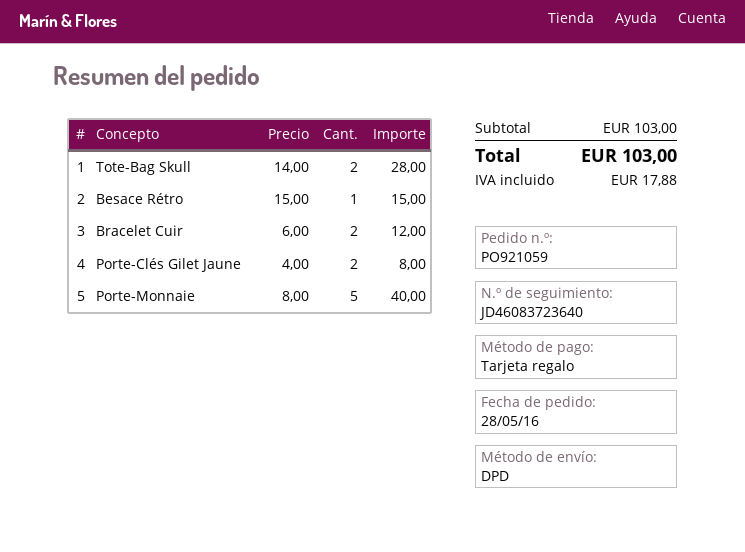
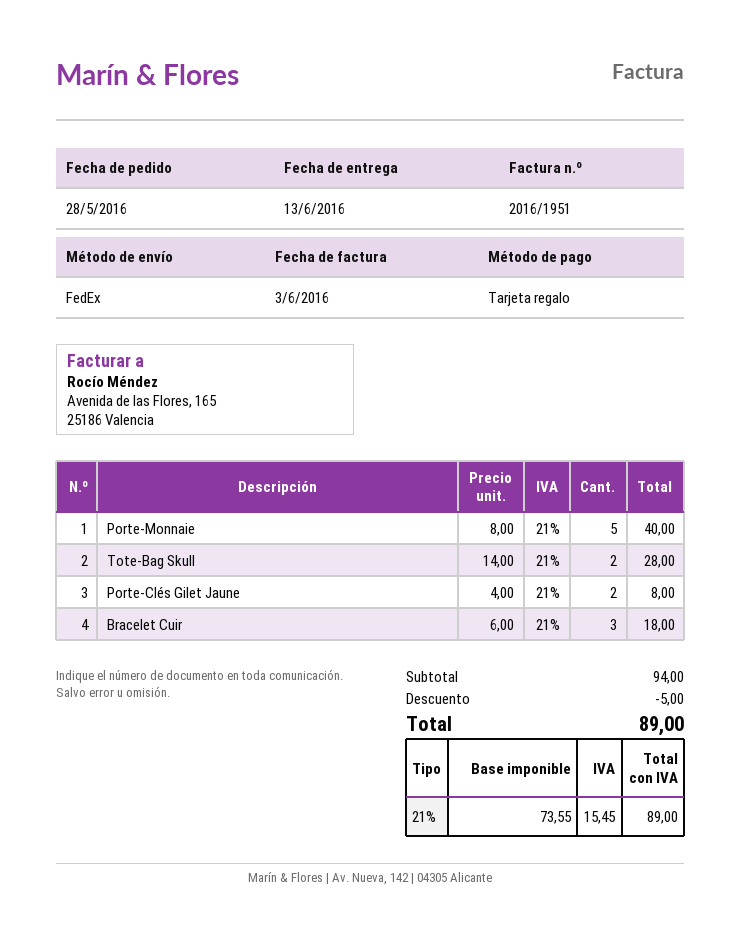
shipping method: DPD -> FedEx
Besace Rétro: 1 x 15.00 = 15.00 -> none
Bracelet Cuir: 2 x 6.00 = 12.00 -> 3 x 6.00 = 18.00
subtotal: 103.00 -> 94.00
discount: none -> 5.00
tax: 17.88 -> 15.45
total: 103.00 -> 89.00

